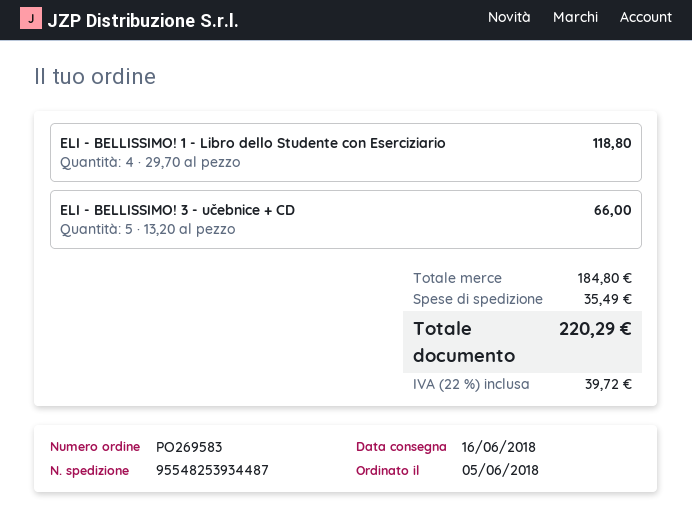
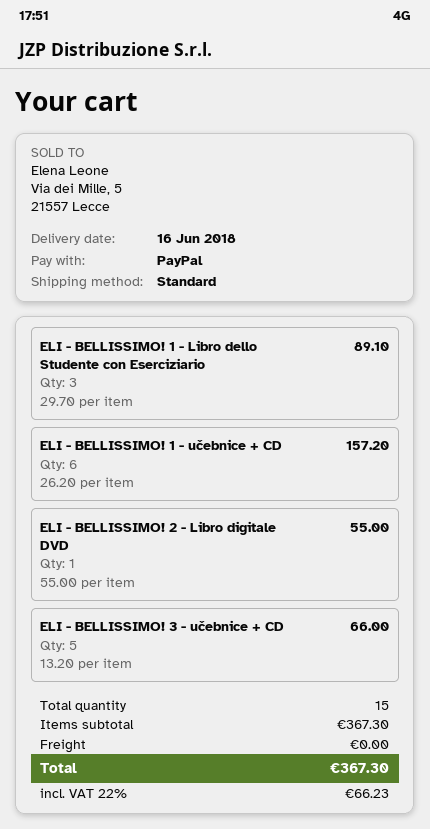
ELI - BELLISSIMO! 1 - Libro dello Studente con Eserciziario: 4 x 29.70 = 118.80 -> 3 x 29.70 = 89.10
ELI - BELLISSIMO! 1 - učebnice + CD: none -> 6 x 26.20 = 157.20
ELI - BELLISSIMO! 2 - Libro digitale DVD: none -> 1 x 55.00 = 55.00
subtotal: 184.80 -> 367.30
shipping: 35.49 -> 0.00
tax: 22% = 39.72 -> 22% = 66.23
total: 220.29 -> 367.30

